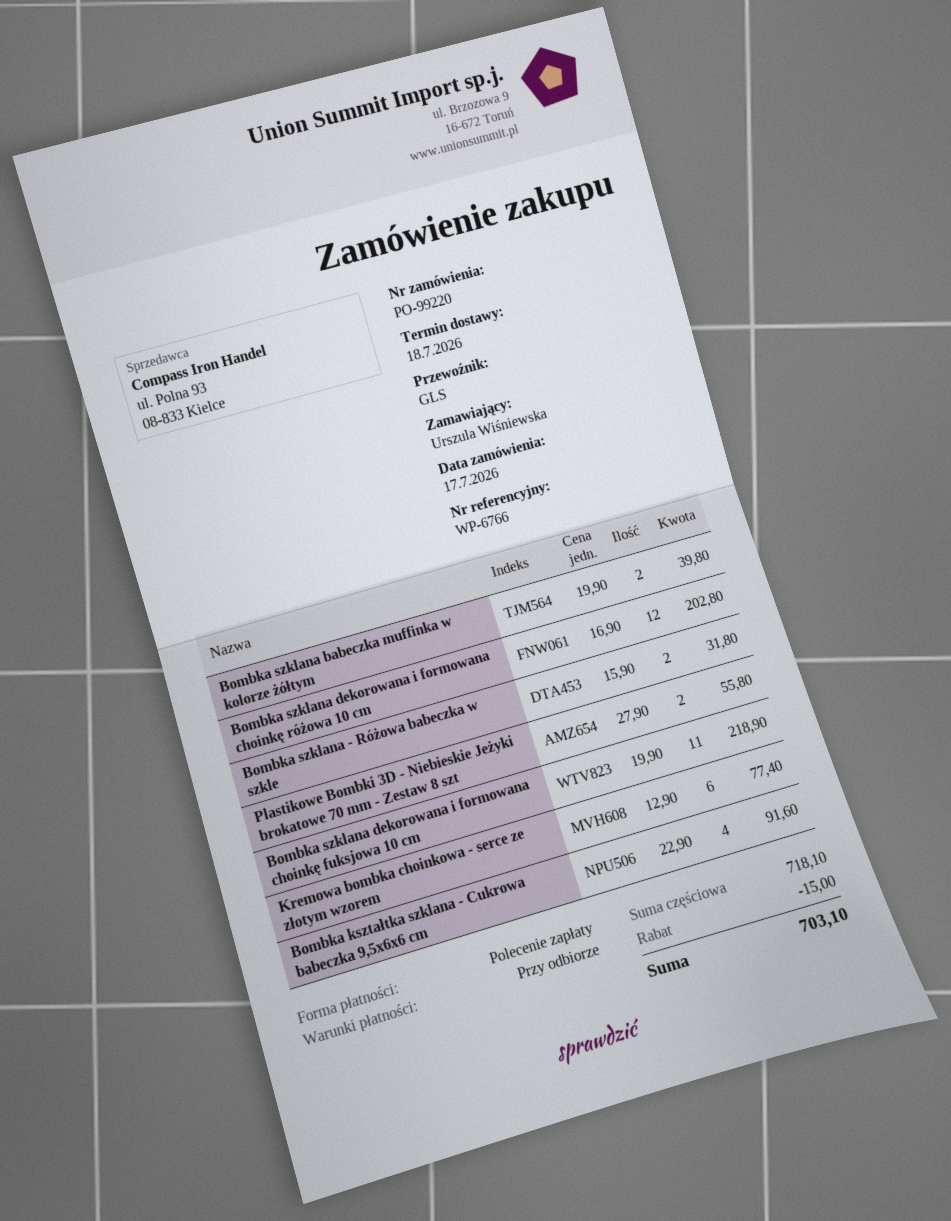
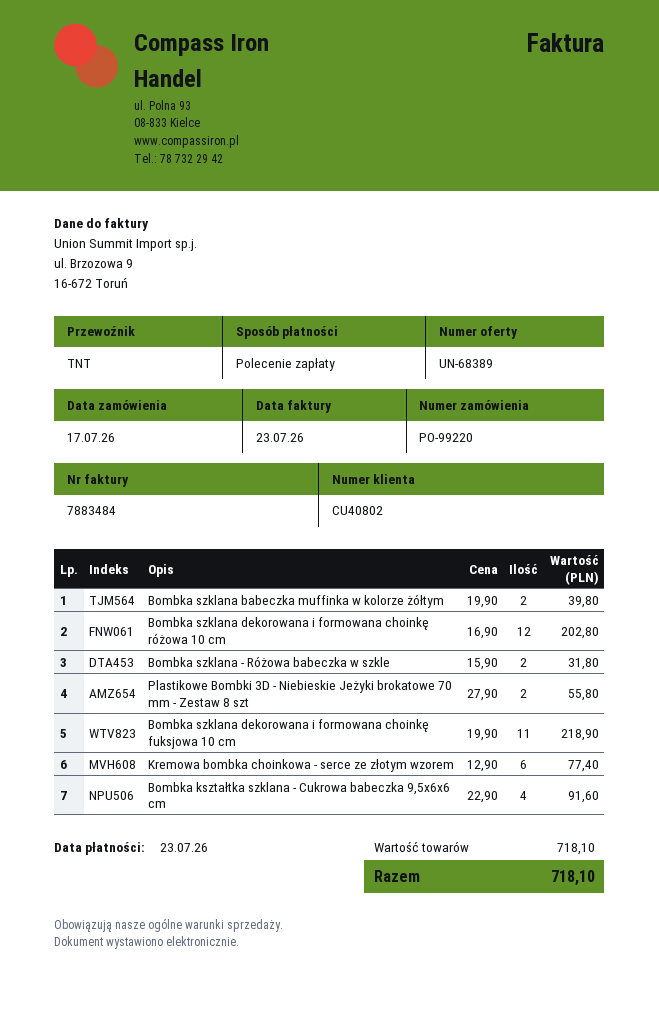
shipping method: GLS -> TNT
discount: 15.00 -> none
total: 703.10 -> 718.10

